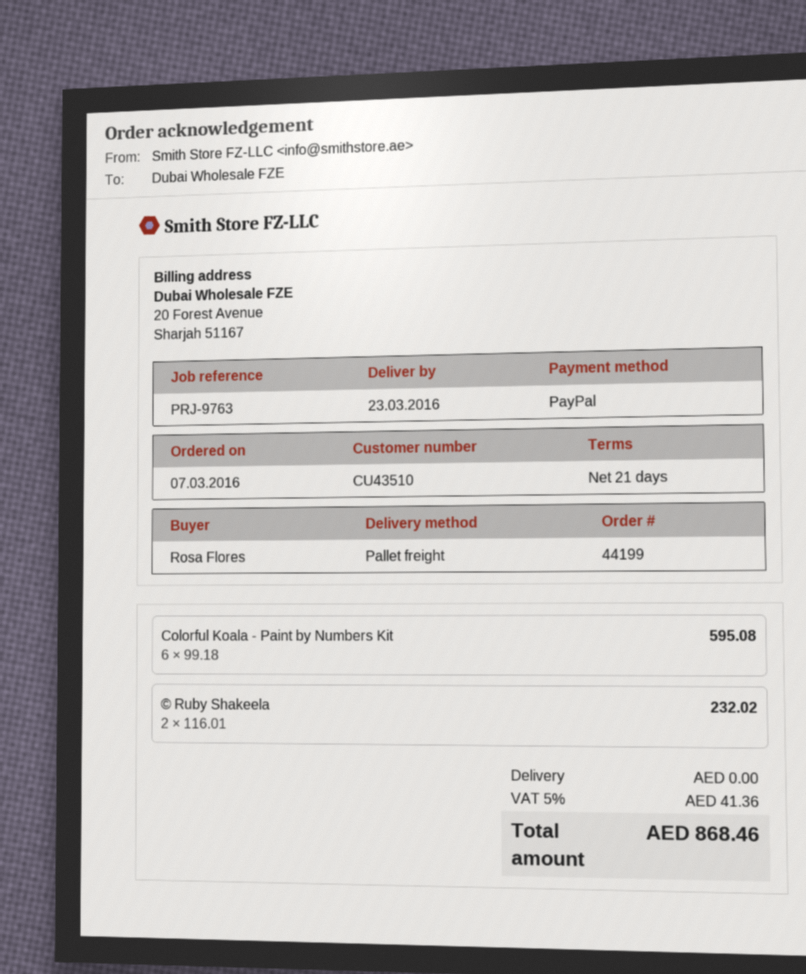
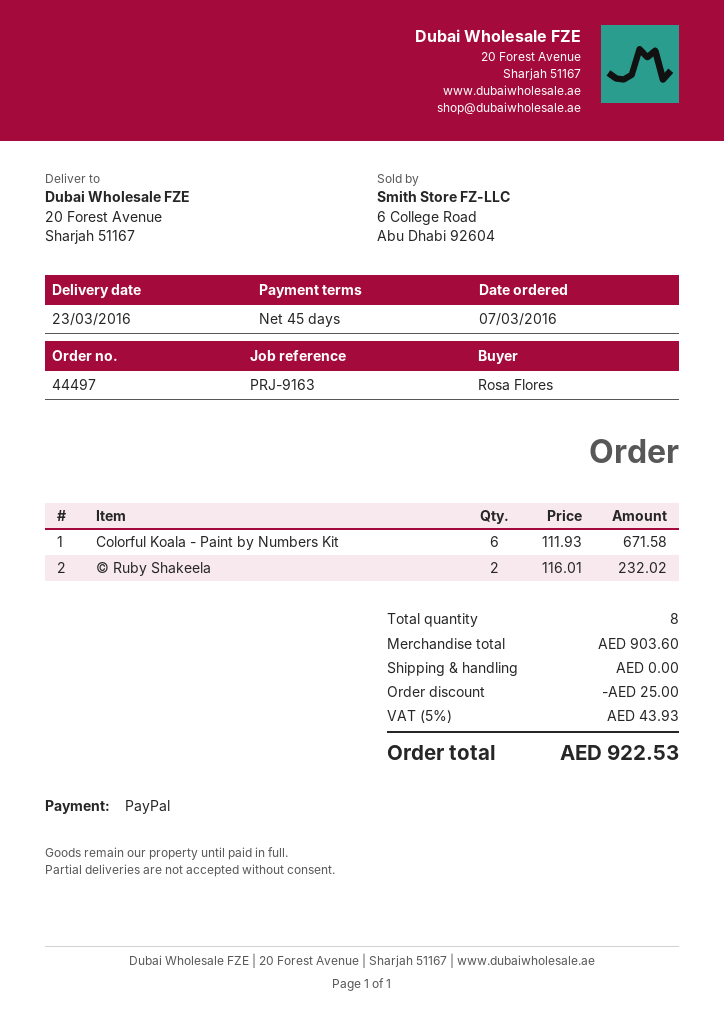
order number: 44199 -> 44497
payment terms: 21 days -> 45 days
reference: PRJ-9763 -> PRJ-9163
Colorful Koala - Paint by Numbers Kit: 6 x 99.18 = 595.08 -> 6 x 111.93 = 671.58
discount: none -> 25.00
tax: 5% = 41.36 -> 5% = 43.93
total: 868.46 -> 922.53

